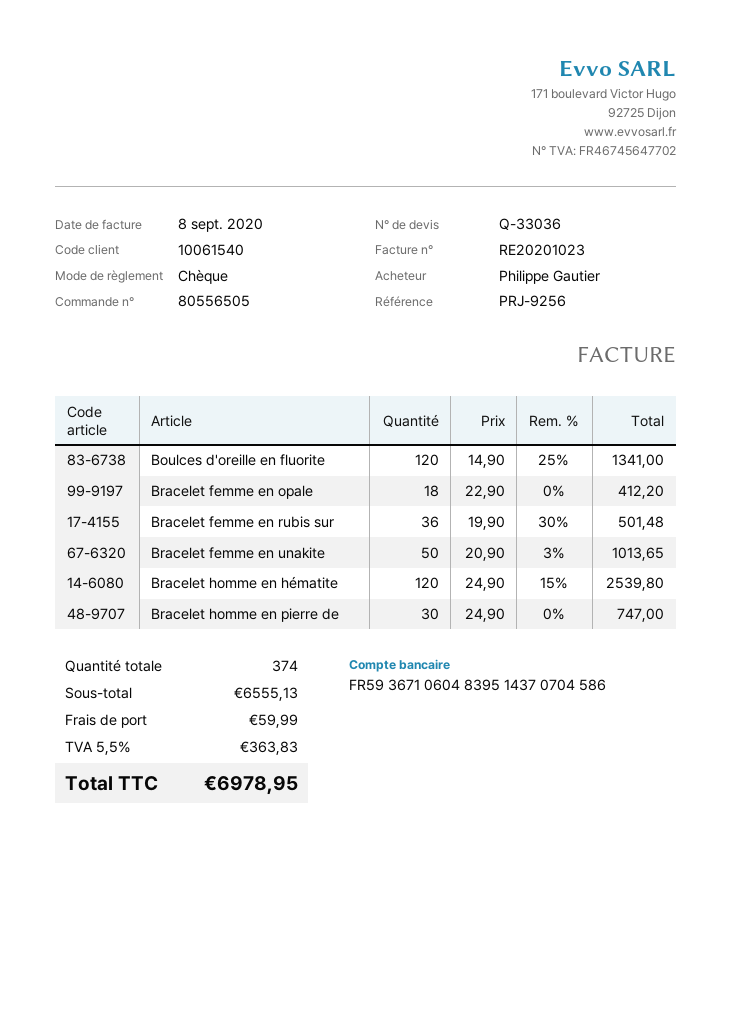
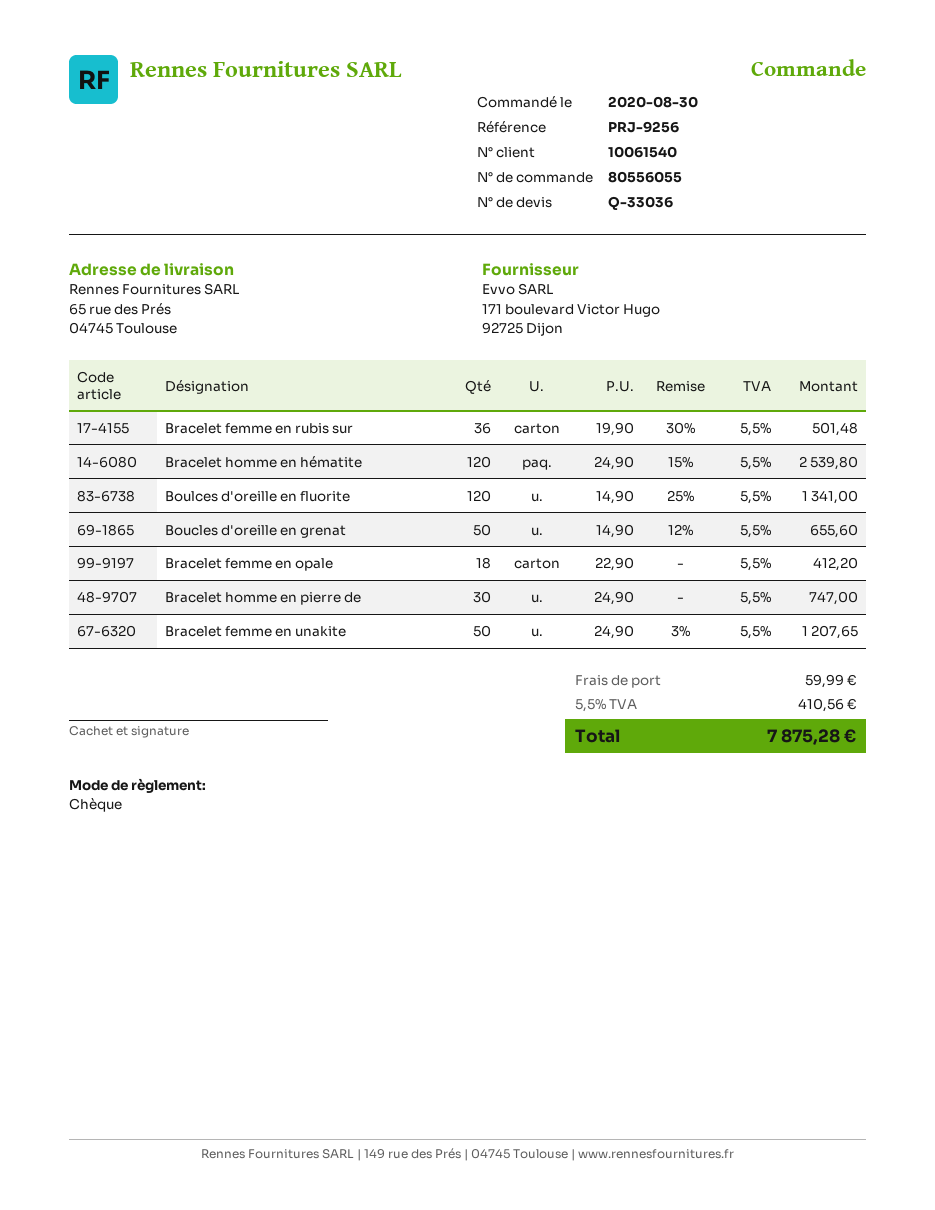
order number: 80556505 -> 80556055
Bracelet femme en unakite: 50 x 20.90 - 3% = 1013.65 -> 50 x 24.90 - 3% = 1207.65
Boucles d'oreille en grenat: none -> 50 x 14.90 - 12% = 655.60
tax: 5.5% = 363.83 -> 5.5% = 410.56
total: 6978.95 -> 7875.28

